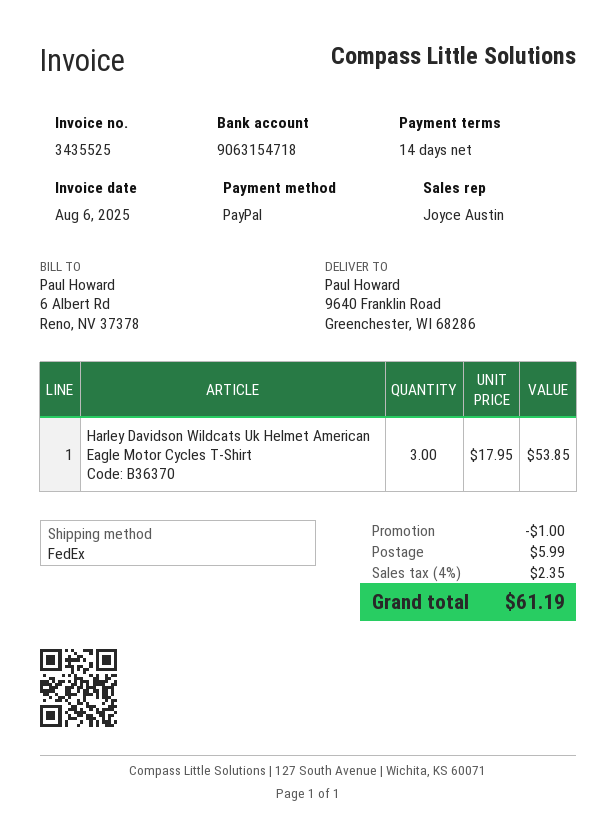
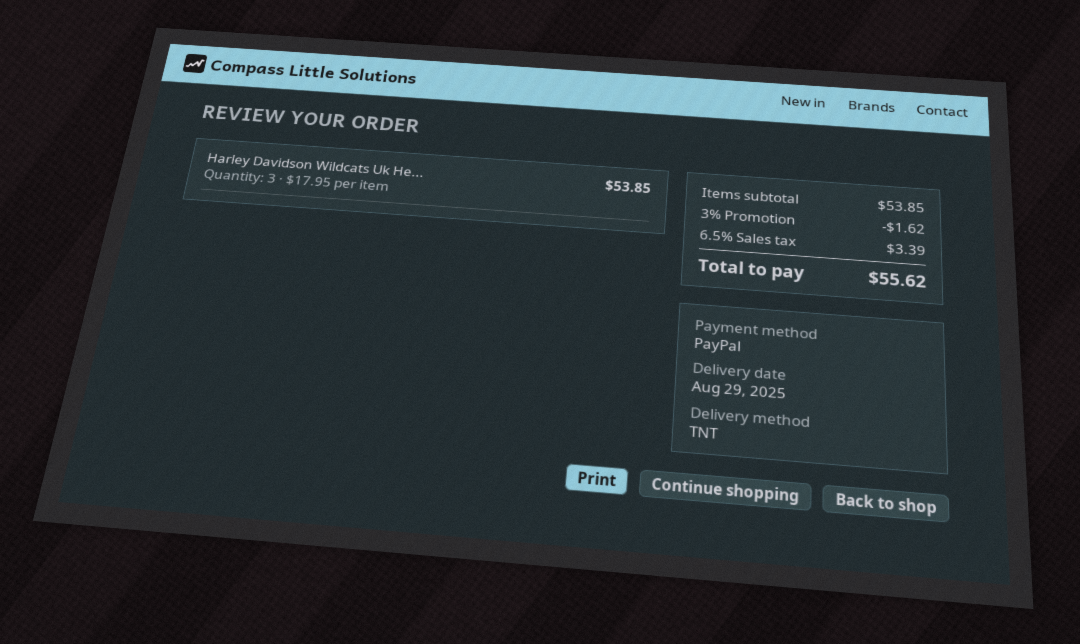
shipping method: FedEx -> TNT
discount: 1.00 -> 1.62
shipping: 5.99 -> none
tax: 4% = 2.35 -> 6.5% = 3.39
total: 61.19 -> 55.62

